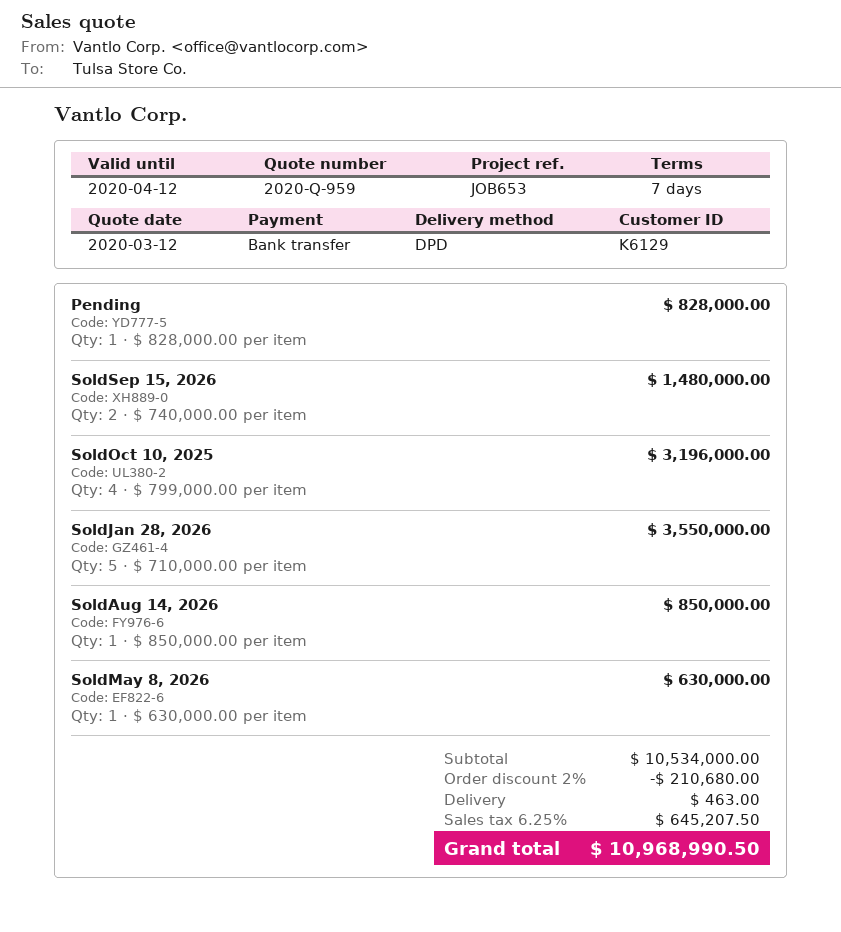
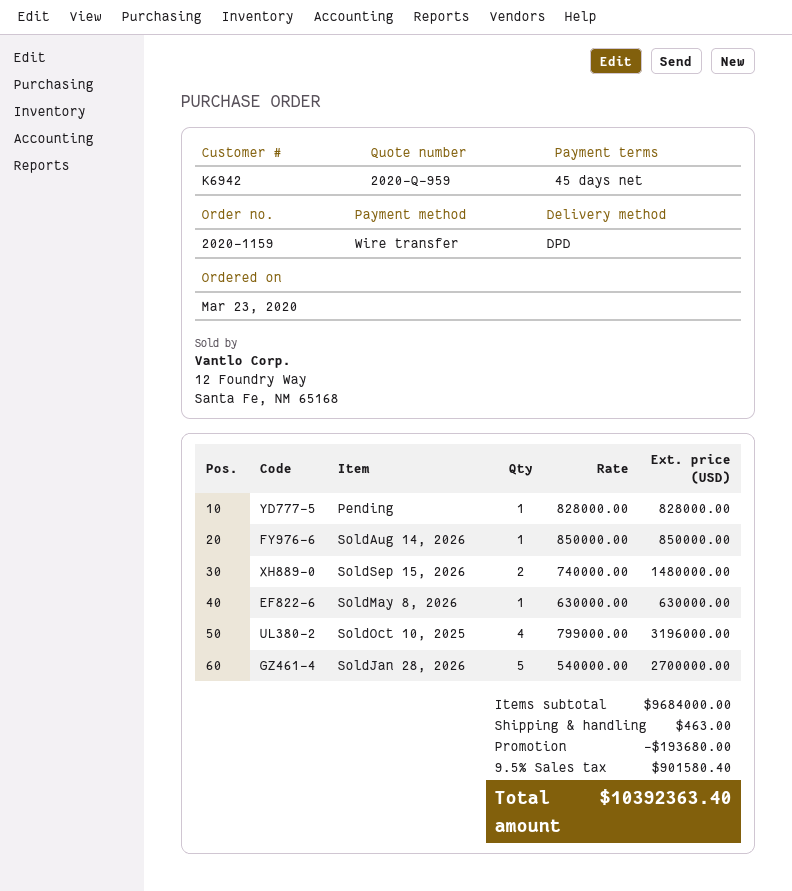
payment terms: 7 days -> 45 days
customer number: K6129 -> K6942
SoldJan 28, 2026: 5 x 710000.00 = 3550000.00 -> 5 x 540000.00 = 2700000.00
subtotal: 10534000.00 -> 9684000.00
discount: 210680.00 -> 193680.00
tax: 6.25% = 645207.50 -> 9.5% = 901580.40
total: 10968990.50 -> 10392363.40

